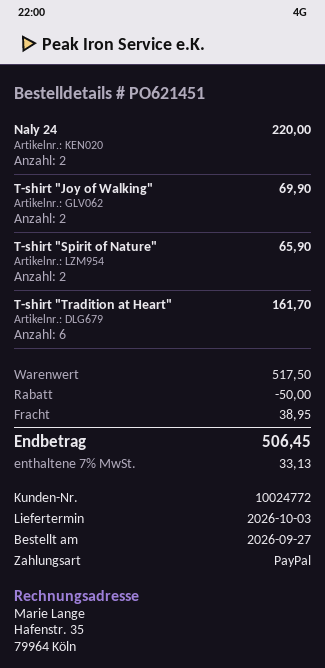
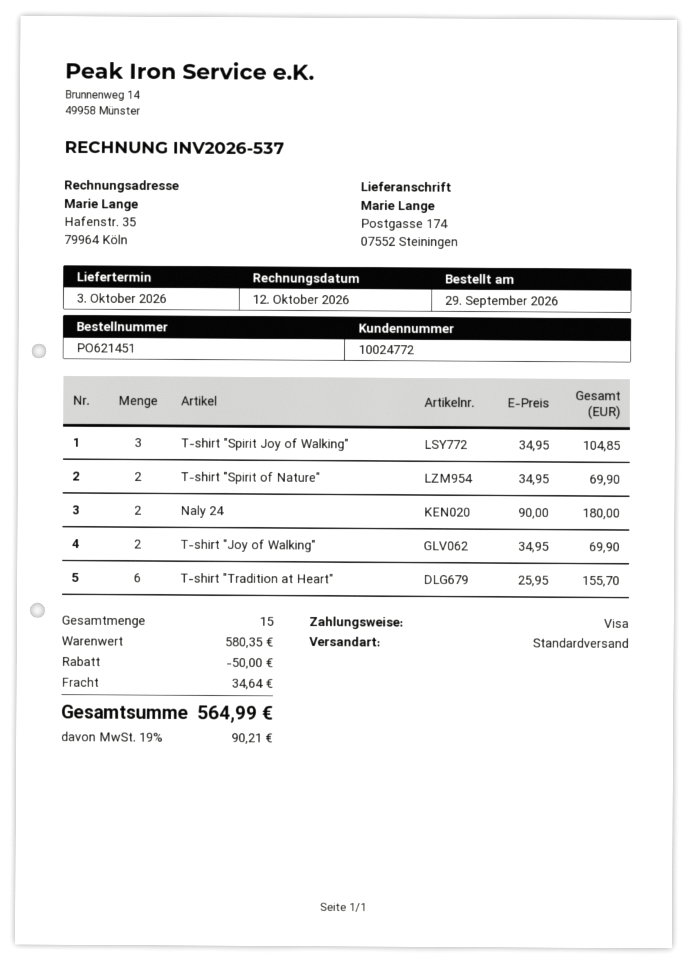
order date: 2026-09-27 -> 2026-09-29
payment method: PayPal -> Visa
Naly 24: 2 for 220.00 -> 2 for 180.00
T-shirt "Spirit of Nature": 2 for 65.90 -> 2 for 69.90
T-shirt "Tradition at Heart": 6 for 161.70 -> 6 for 155.70
T-shirt "Spirit Joy of Walking": none -> 3 for 104.85
subtotal: 517.50 -> 580.35
shipping: 38.95 -> 34.64
tax: 7% = 33.13 -> 19% = 90.21
total: 506.45 -> 564.99

